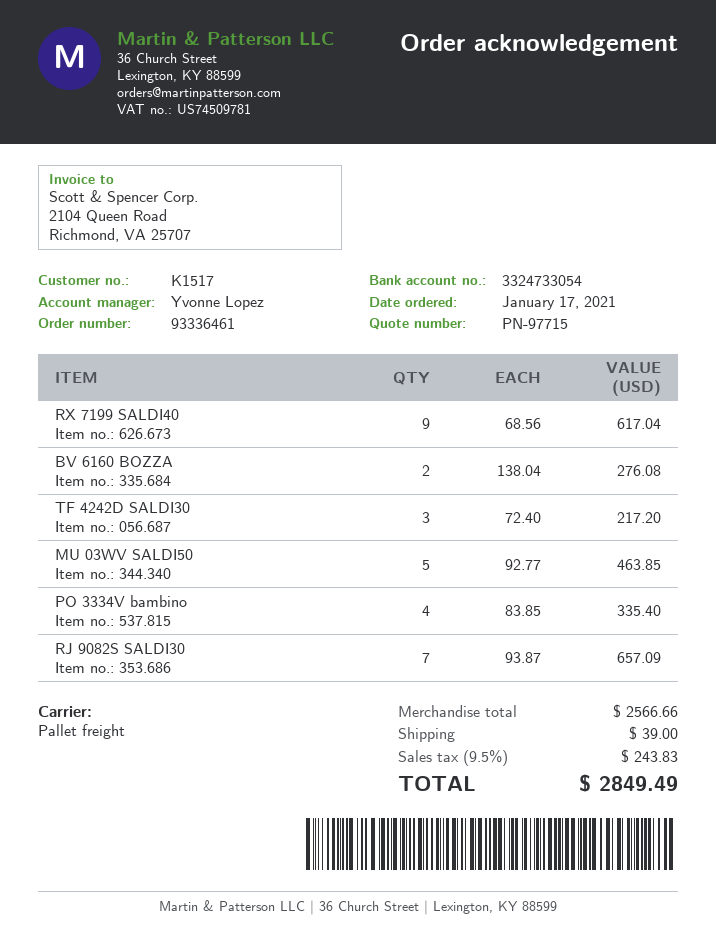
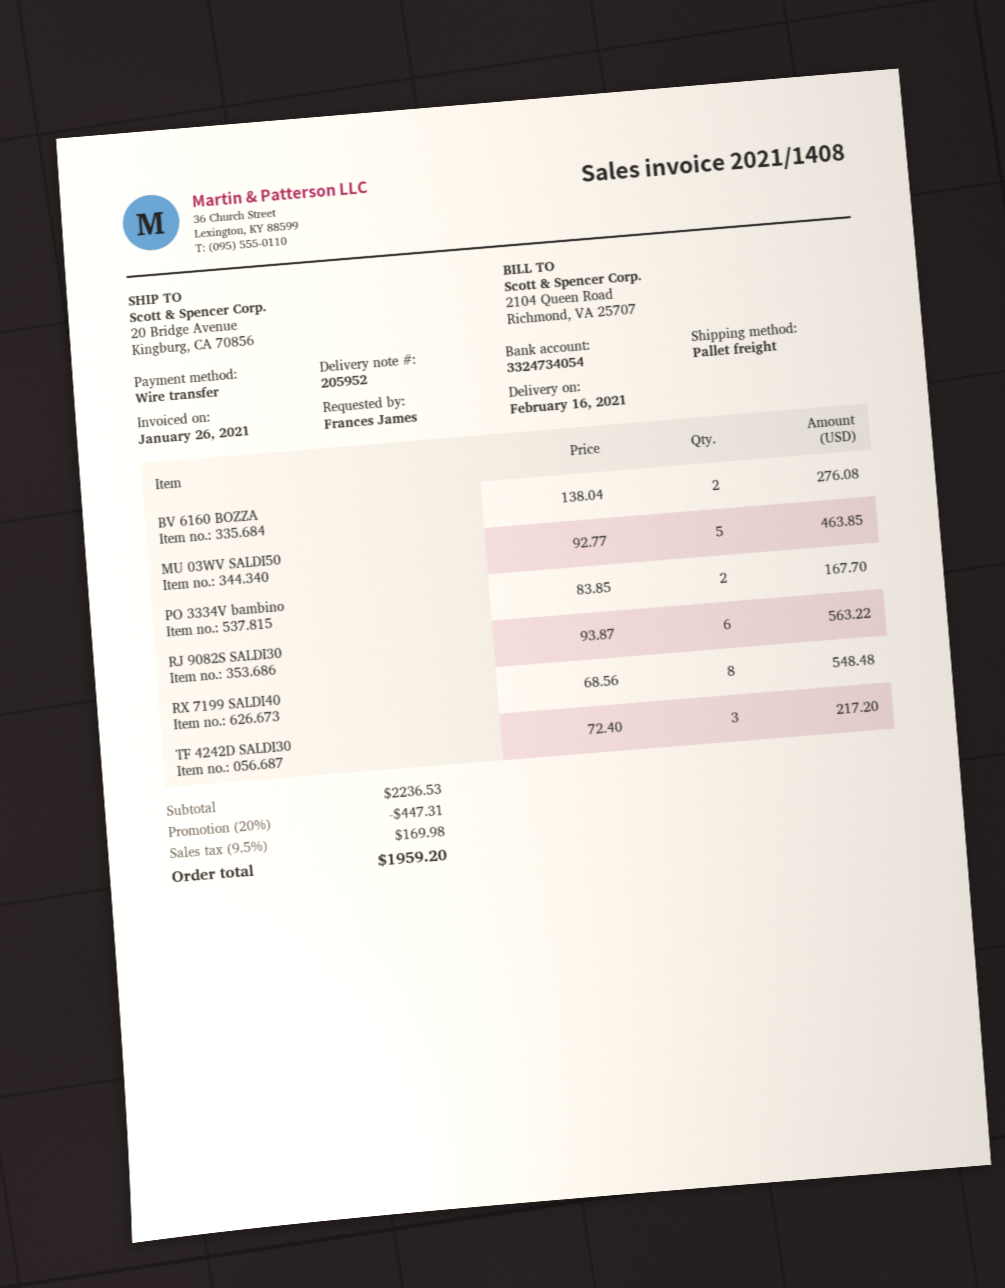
bank account: 3324733054 -> 3324734054
RX 7199 SALDI40: 9 x 68.56 = 617.04 -> 8 x 68.56 = 548.48
PO 3334V bambino: 4 x 83.85 = 335.40 -> 2 x 83.85 = 167.70
RJ 9082S SALDI30: 7 x 93.87 = 657.09 -> 6 x 93.87 = 563.22
subtotal: 2566.66 -> 2236.53
discount: none -> 20% = 447.31
shipping: 39.00 -> none
tax: 9.5% = 243.83 -> 9.5% = 169.98
total: 2849.49 -> 1959.20

